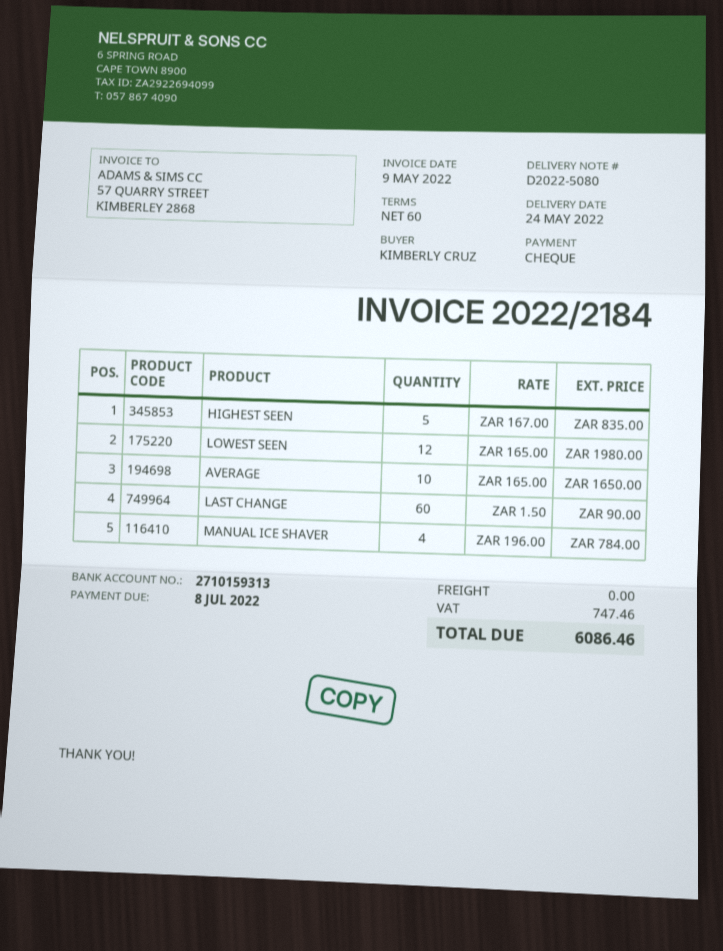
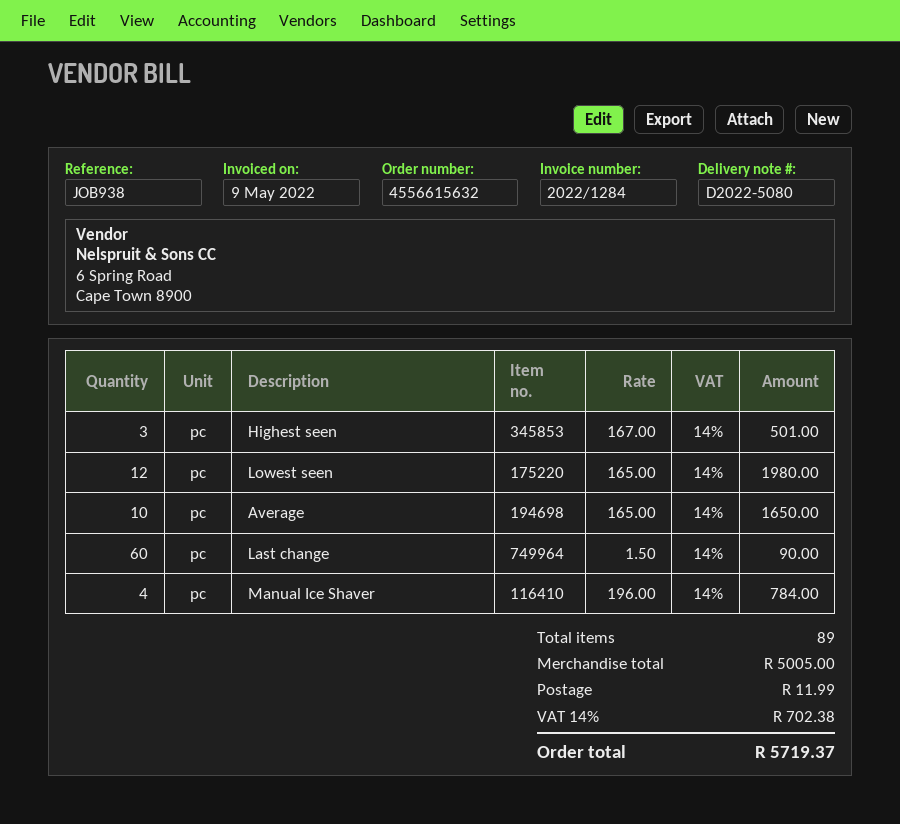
invoice number: 2022/2184 -> 2022/1284
HIGHEST SEEN: 5 x 167.00 = 835.00 -> 3 x 167.00 = 501.00
shipping: 0.00 -> 11.99
tax: 747.46 -> 702.38
total: 6086.46 -> 5719.37

